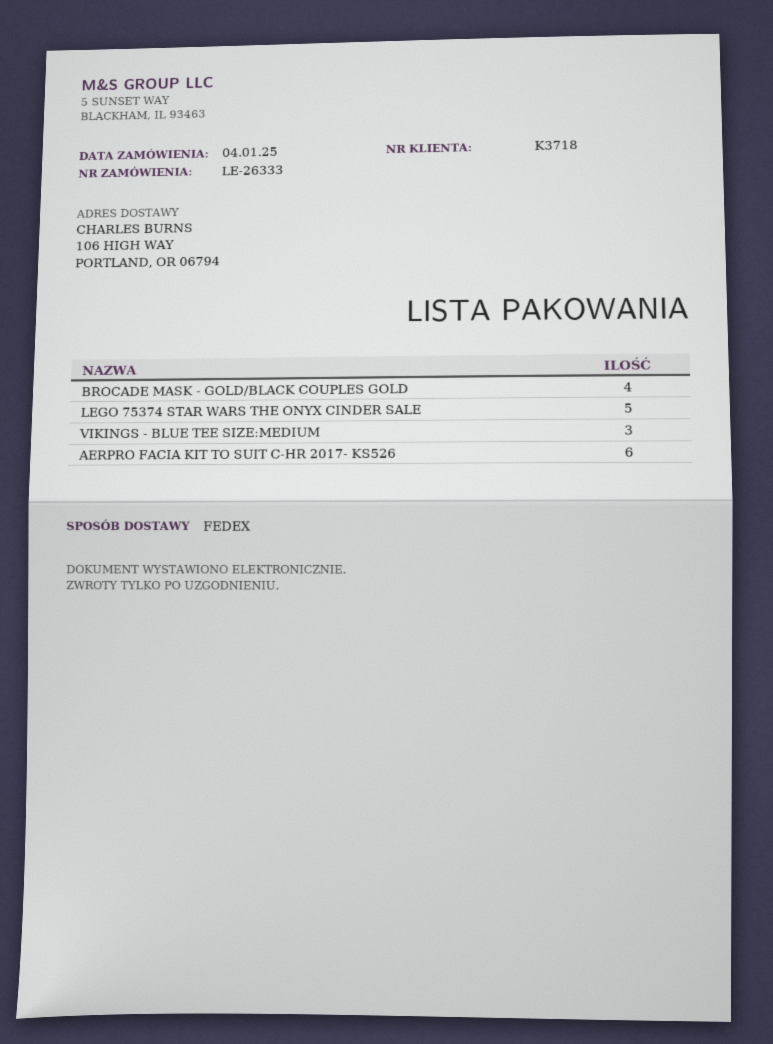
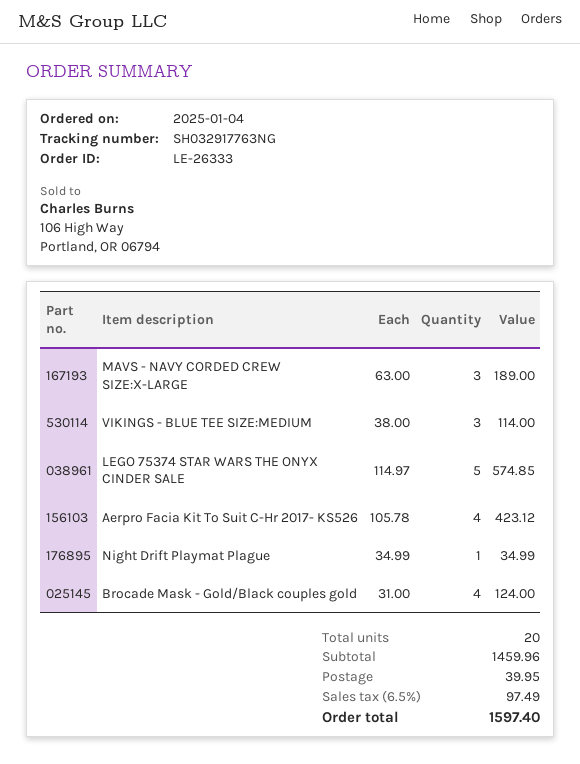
AERPRO FACIA KIT TO SUIT C-HR 2017- KS526: 6 -> 4
MAVS - NAVY CORDED CREW SIZE:X-LARGE: none -> 3
Night Drift Playmat Plague: none -> 1

